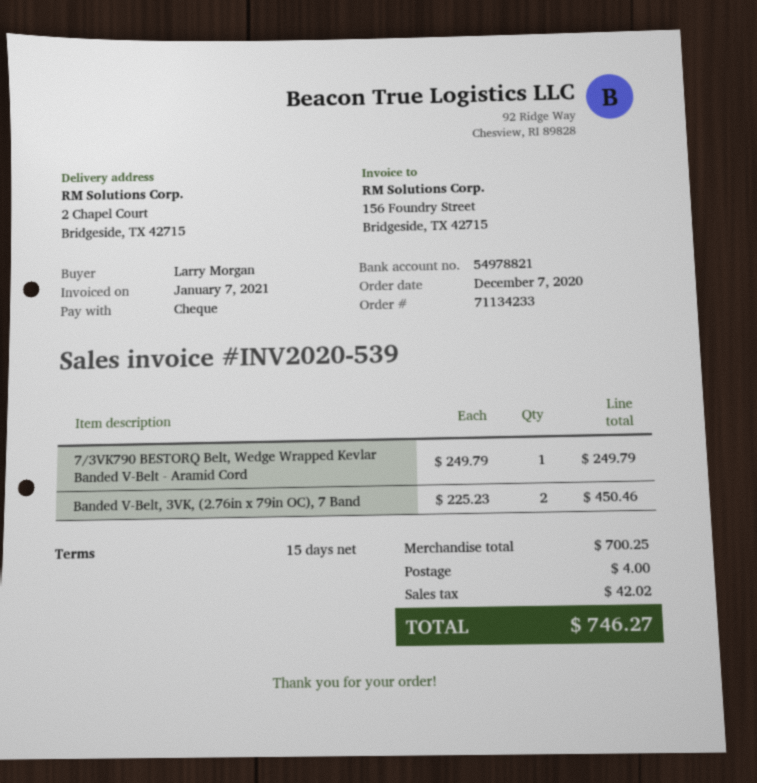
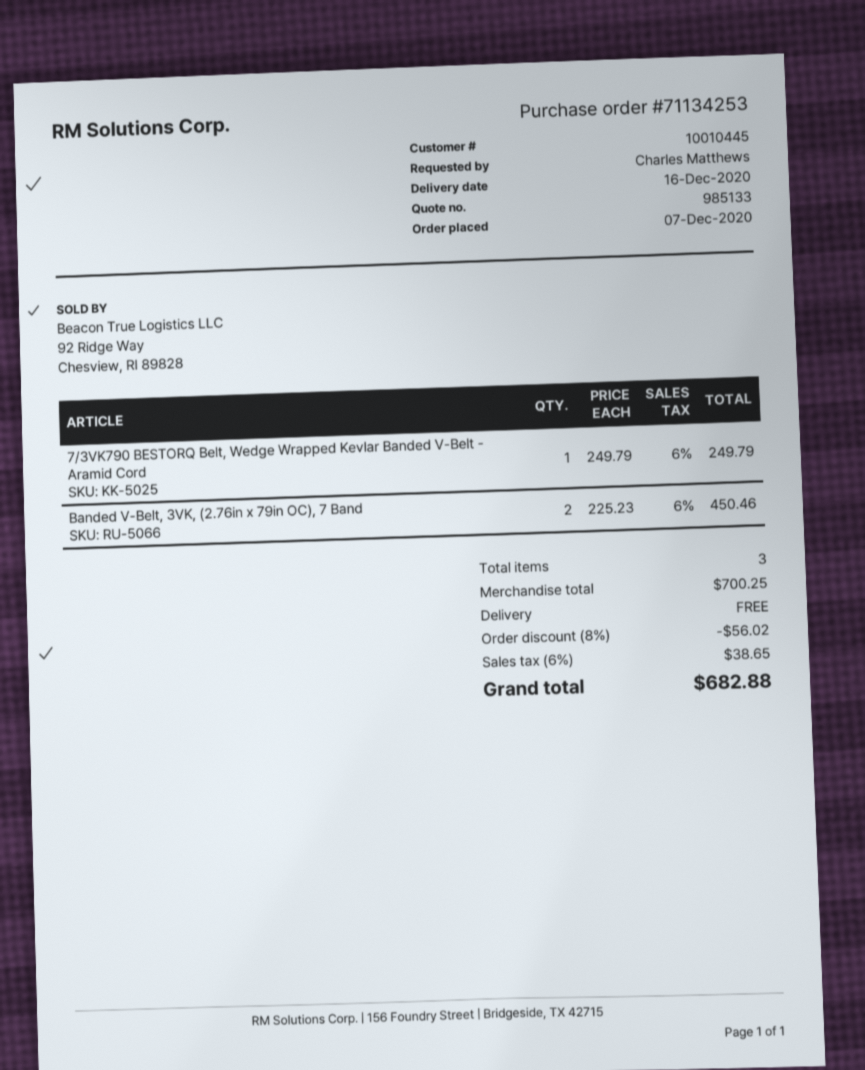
order number: 71134233 -> 71134253
ordered by: Larry Morgan -> Charles Matthews
discount: none -> 8% = 56.02
shipping: 4.00 -> 0.00
tax: 42.02 -> 38.65
total: 746.27 -> 682.88

